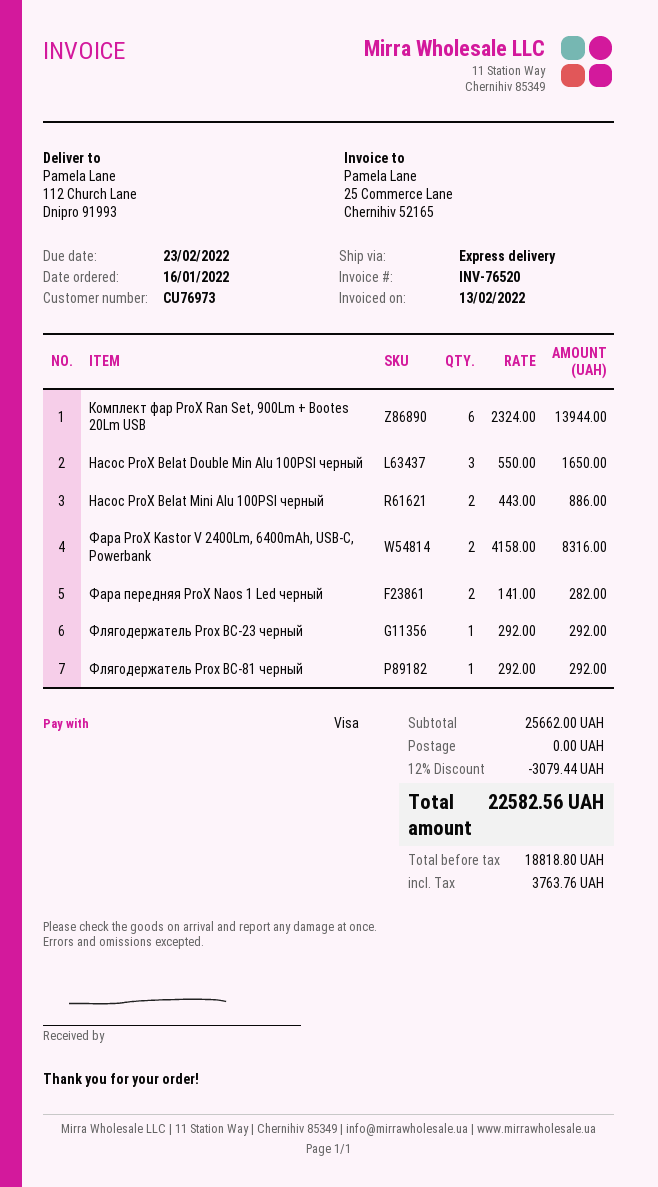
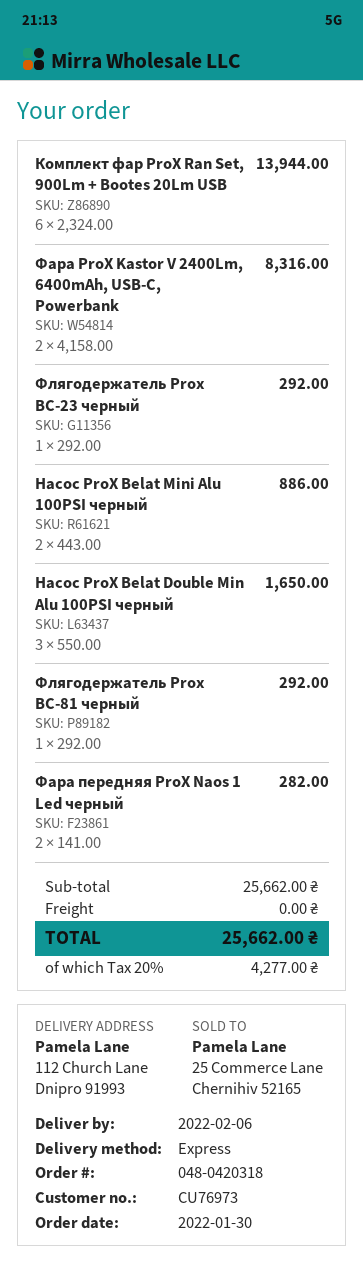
order date: 2022-01-16 -> 2022-01-30
discount: 12% = 3079.44 -> none
tax: 3763.76 -> 4277.00
total: 22582.56 -> 25662.00

